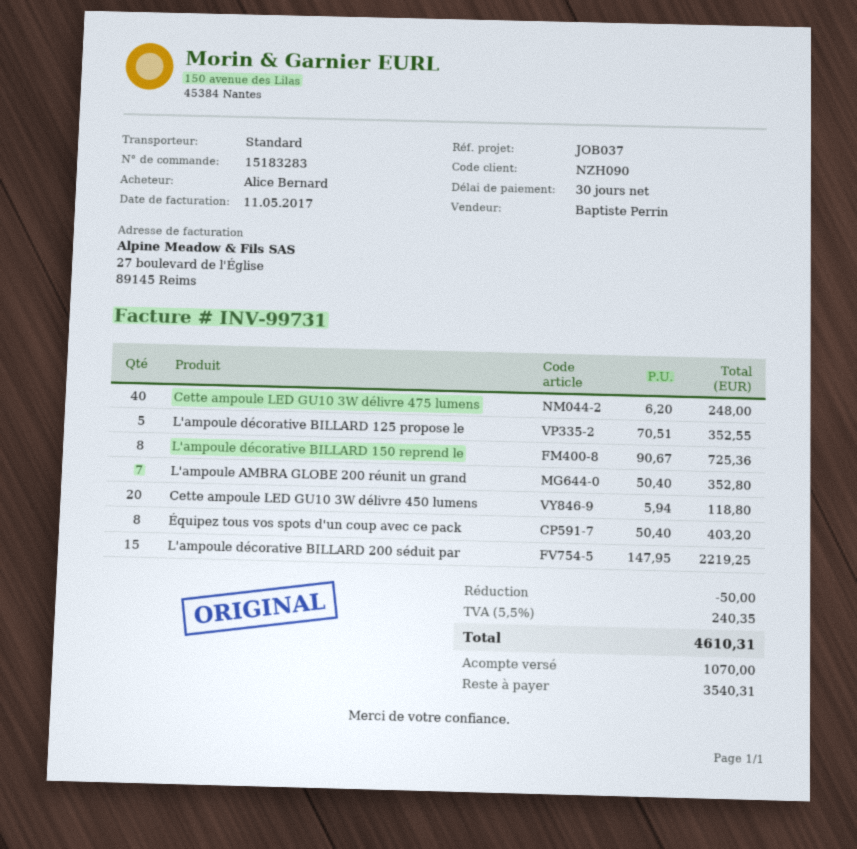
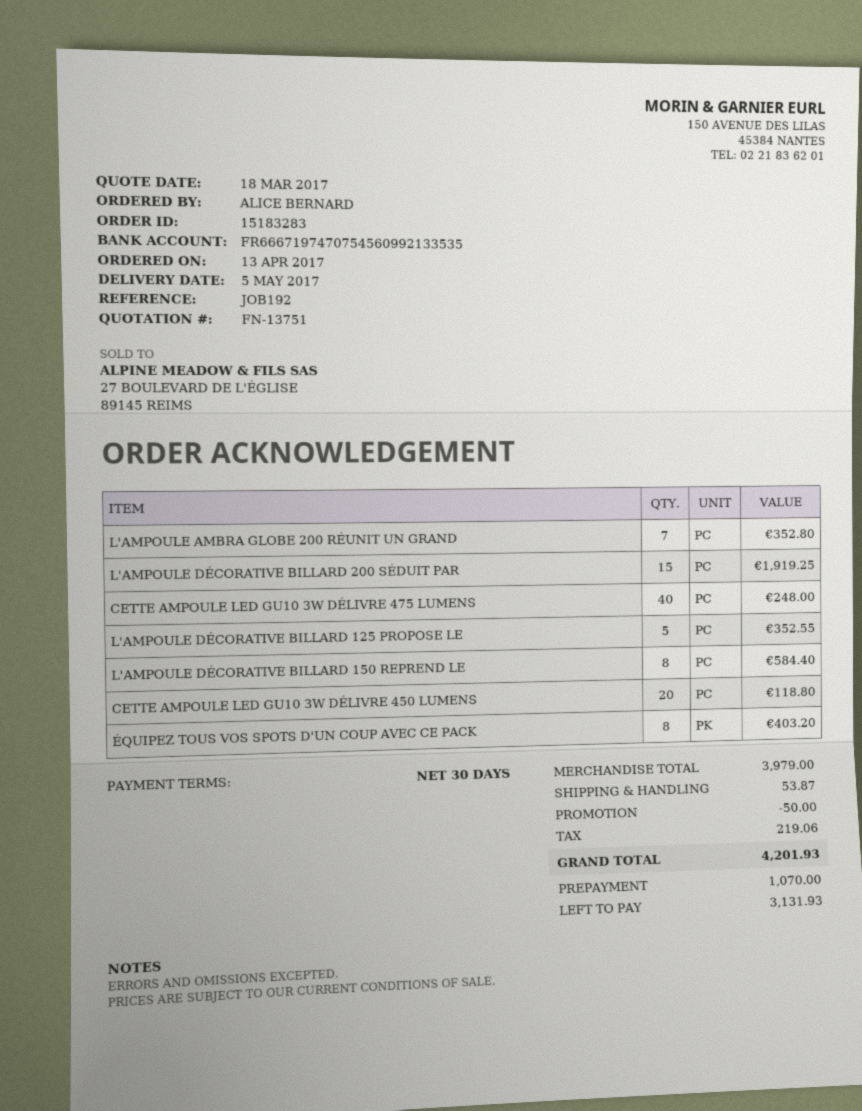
reference: JOB037 -> JOB192
L'ampoule décorative BILLARD 150 reprend le: 8 for 725.36 -> 8 for 584.40
L'ampoule décorative BILLARD 200 séduit par: 15 for 2219.25 -> 15 for 1919.25
shipping: none -> 53.87
tax: 240.35 -> 219.06
total: 4610.31 -> 4201.93
balance: 3540.31 -> 3131.93

